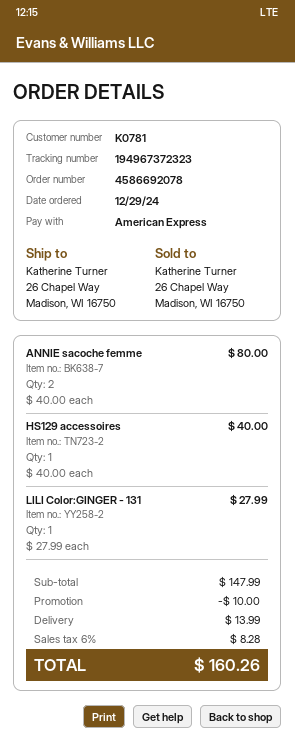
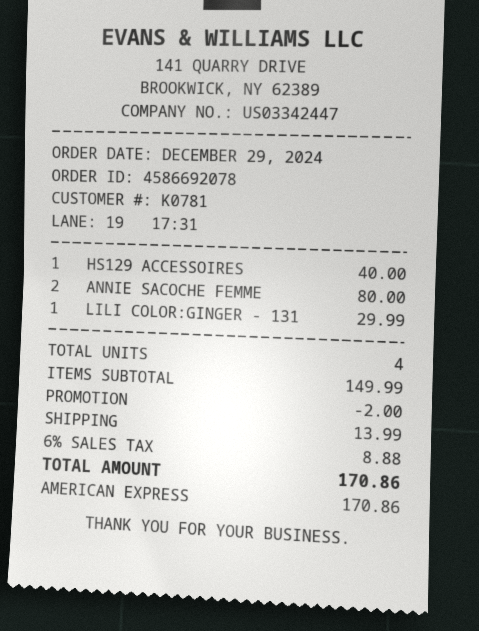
LILI Color:GINGER - 131: 1 for 27.99 -> 1 for 29.99
subtotal: 147.99 -> 149.99
discount: 10.00 -> 2.00
tax: 6% = 8.28 -> 6% = 8.88
total: 160.26 -> 170.86

